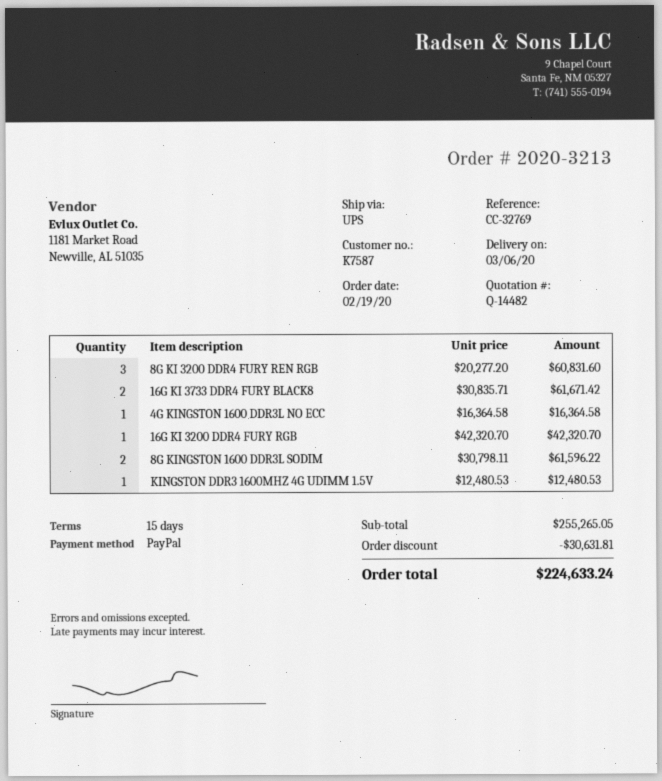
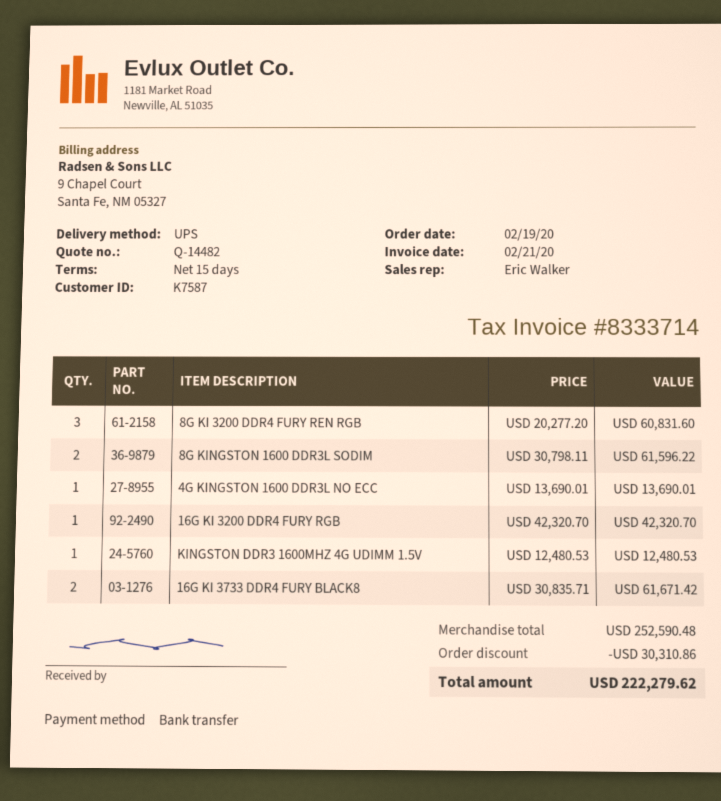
payment method: PayPal -> bank transfer
4G KINGSTON 1600 DDR3L NO ECC: 1 x 16364.58 = 16364.58 -> 1 x 13690.01 = 13690.01
subtotal: 255265.05 -> 252590.48
discount: 30631.81 -> 30310.86
total: 224633.24 -> 222279.62

